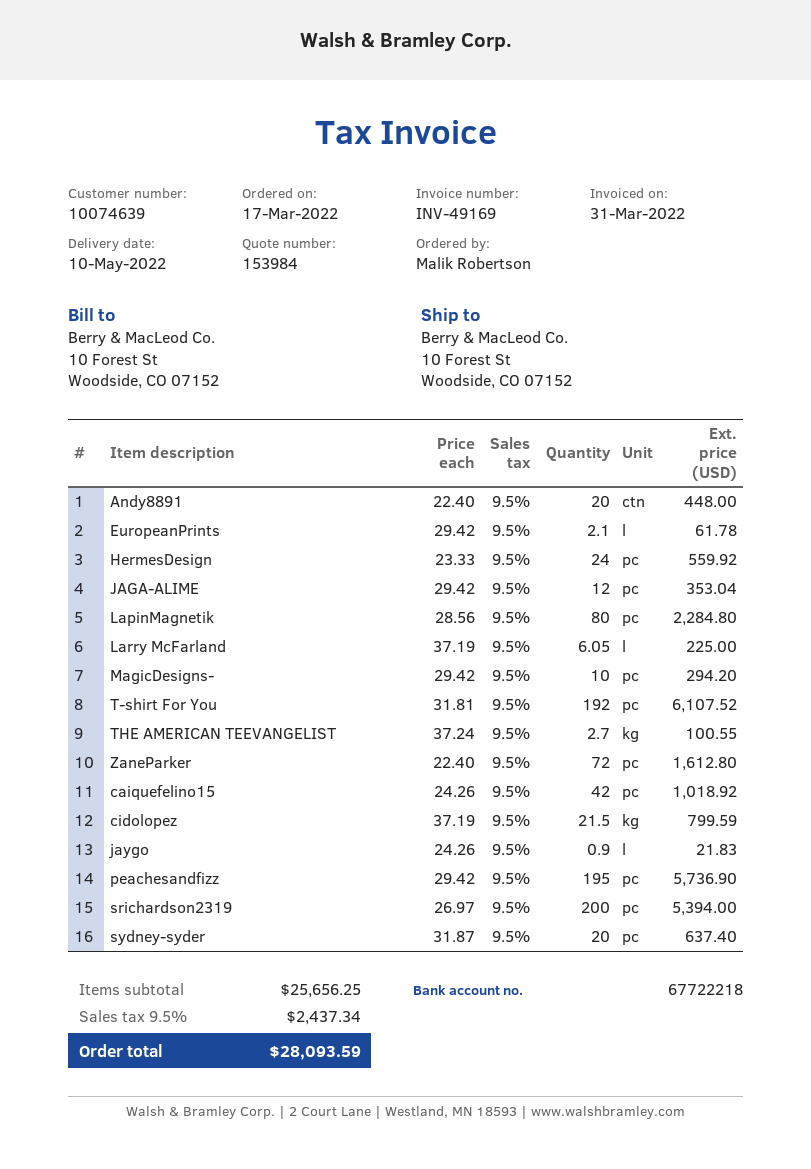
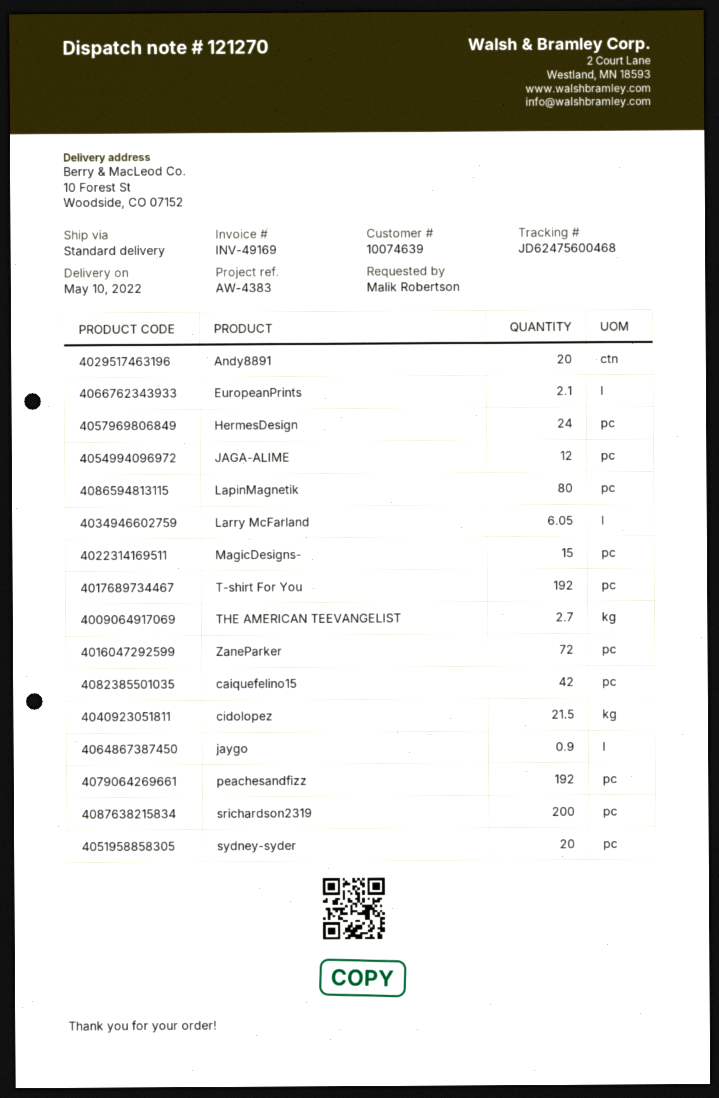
MagicDesigns-: 10 -> 15
peachesandfizz: 195 -> 192

